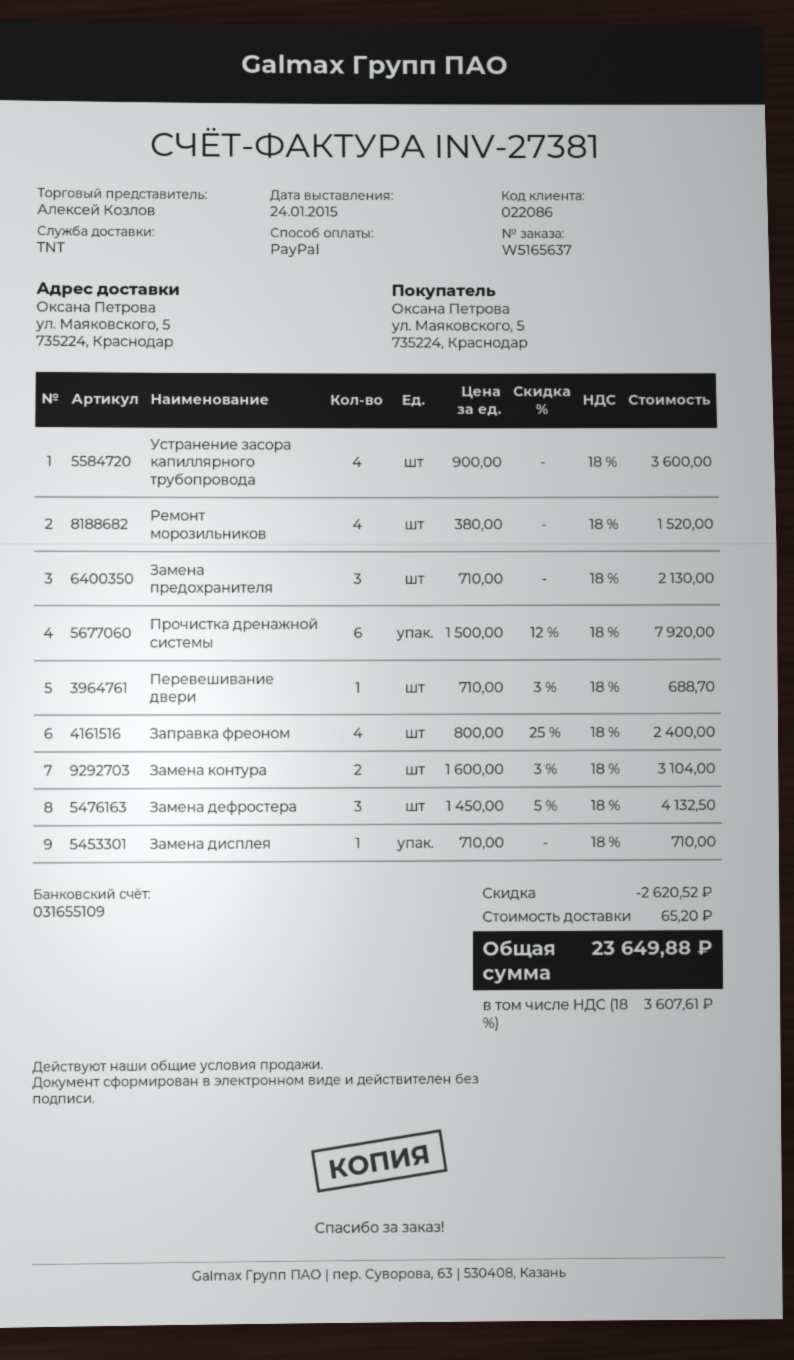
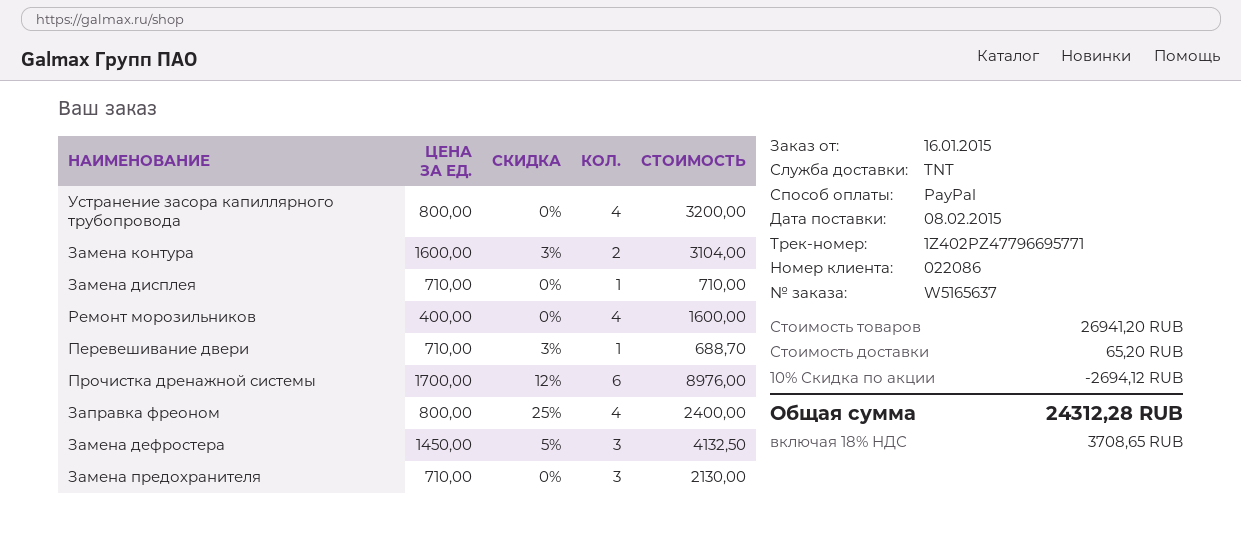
Устранение засора капиллярного трубопровода: 4 x 900.00 = 3600.00 -> 4 x 800.00 = 3200.00
Ремонт морозильников: 4 x 380.00 = 1520.00 -> 4 x 400.00 = 1600.00
Прочистка дренажной системы: 6 x 1500.00 - 12% = 7920.00 -> 6 x 1700.00 - 12% = 8976.00
discount: 2620.52 -> 2694.12
tax: 18% = 3607.61 -> 18% = 3708.65
total: 23649.88 -> 24312.28

